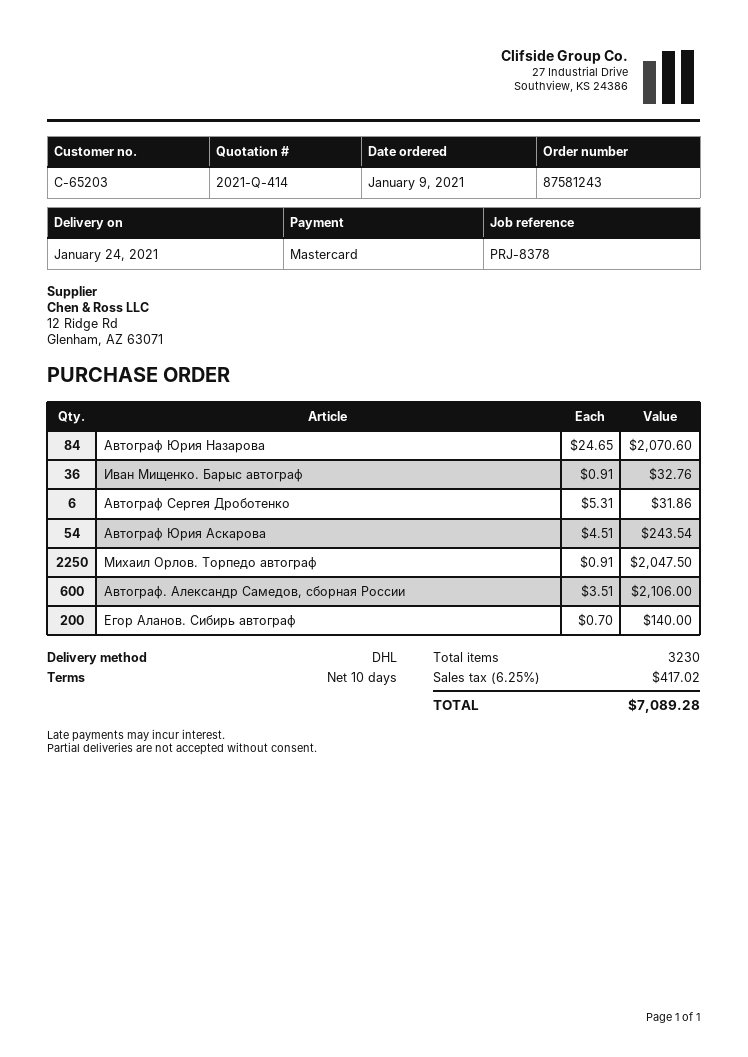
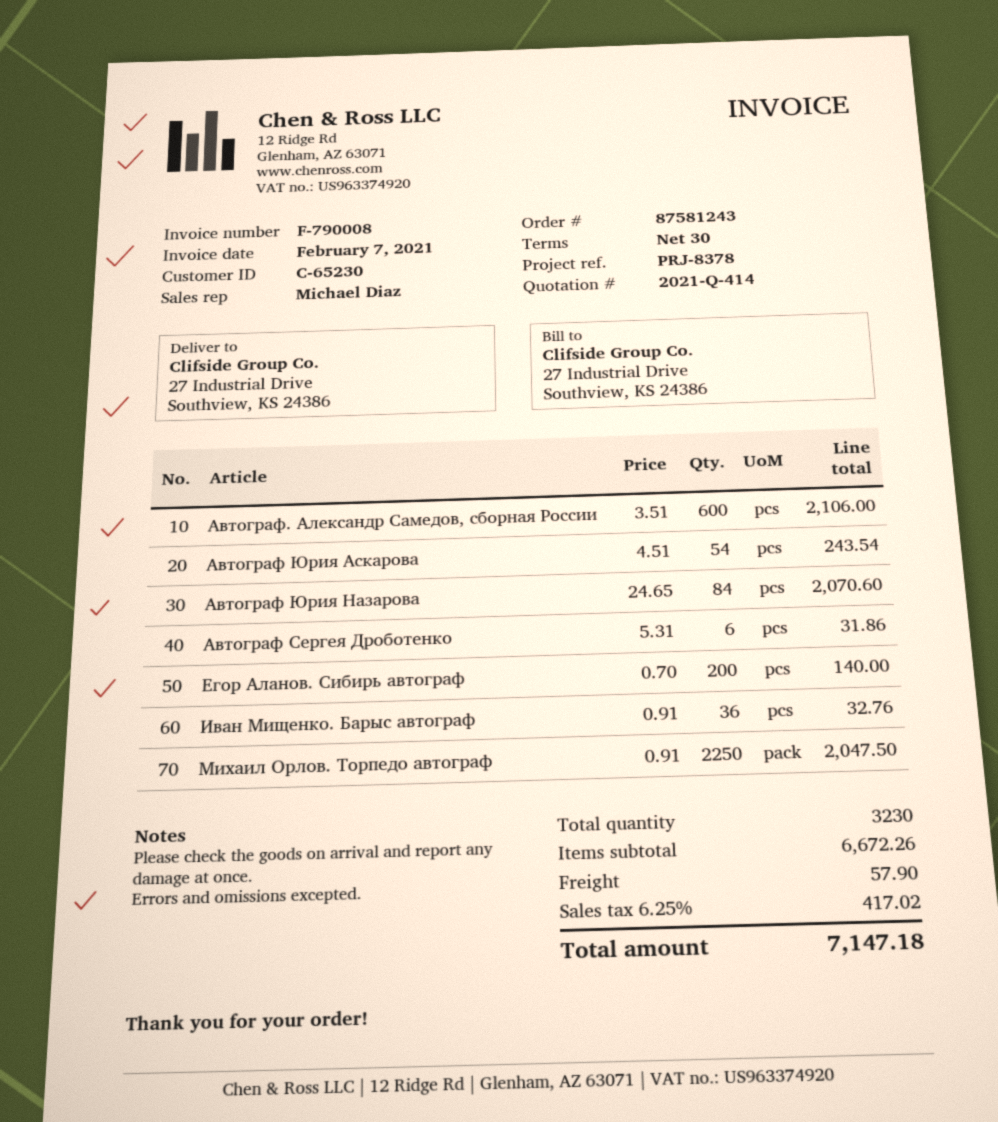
payment terms: 10 days -> 30 days
customer number: C-65203 -> C-65230
shipping: none -> 57.90
total: 7089.28 -> 7147.18

